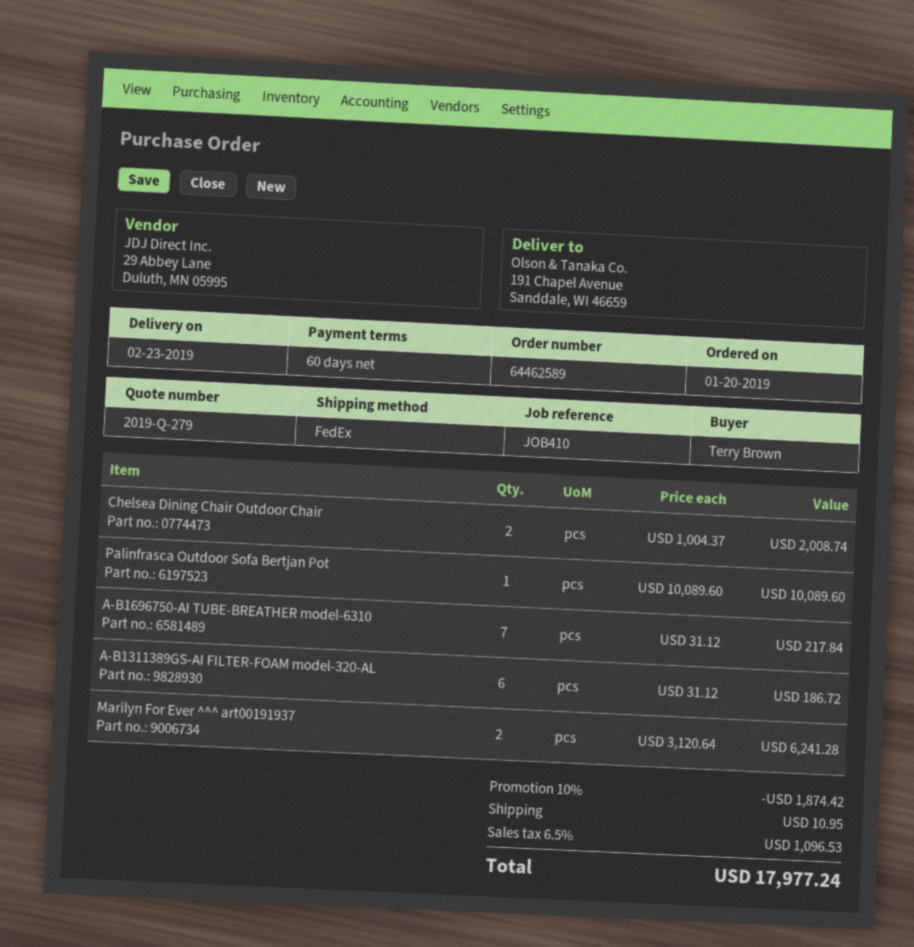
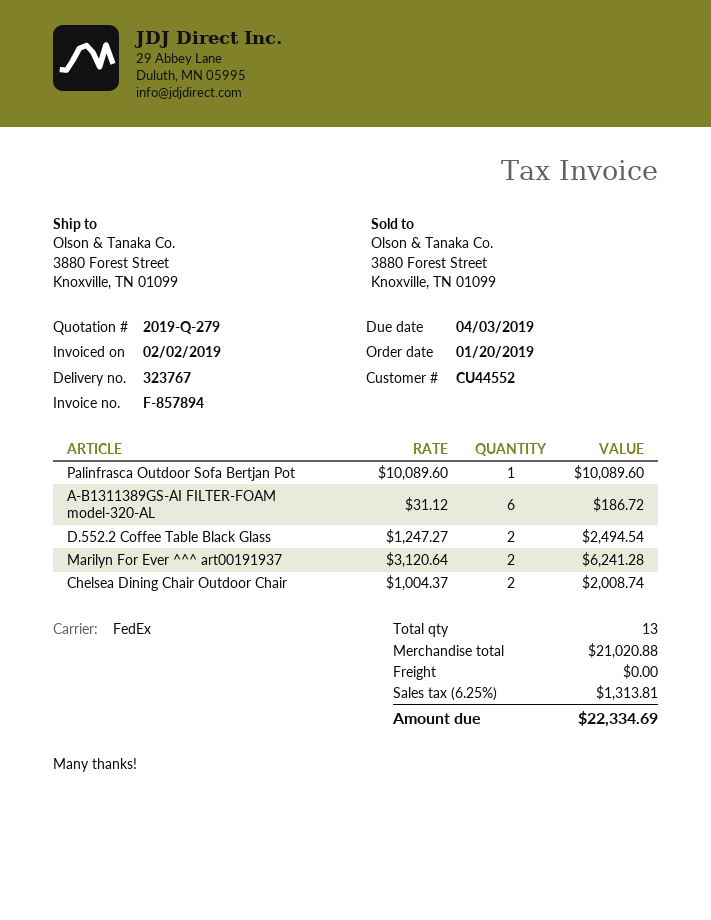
ship to: 191 Chapel Avenue, Sanddale, WI 46659 -> 3880 Forest Street, Knoxville, TN 01099
A-B1696750-AI TUBE-BREATHER model-6310: 7 x 31.12 = 217.84 -> none
D.552.2 Coffee Table Black Glass: none -> 2 x 1247.27 = 2494.54
discount: 10% = 1874.42 -> none
shipping: 10.95 -> 0.00
tax: 6.5% = 1096.53 -> 6.25% = 1313.81
total: 17977.24 -> 22334.69

